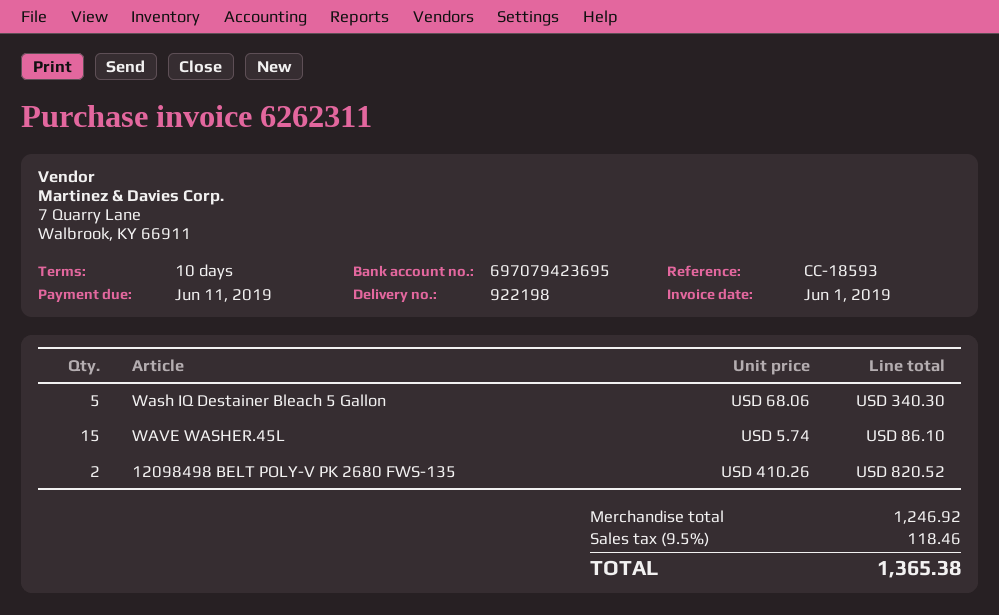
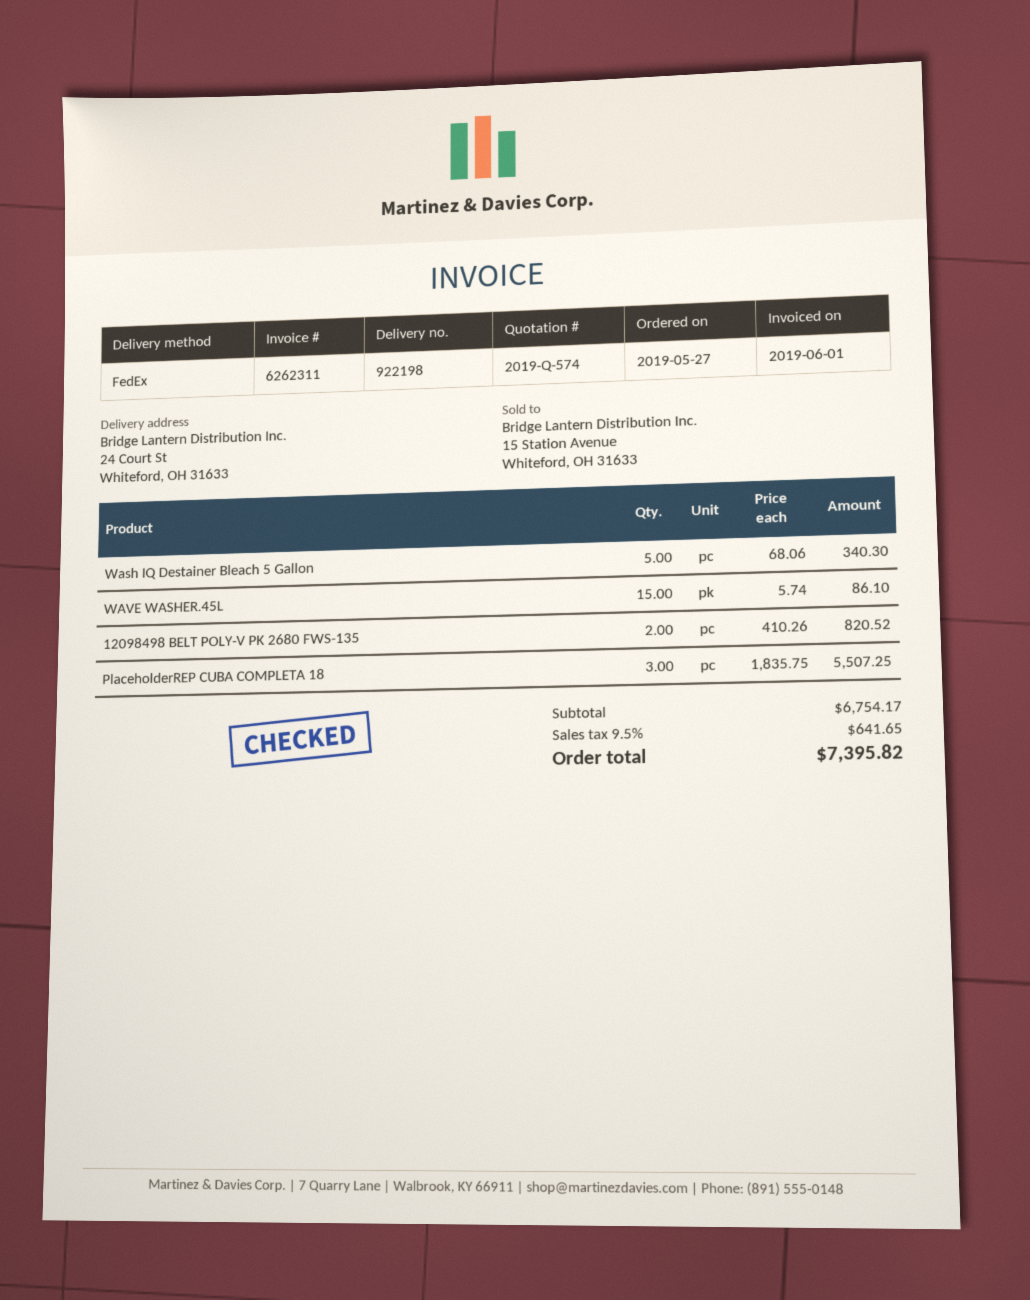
PlaceholderREP CUBA COMPLETA 18: none -> 3 x 1835.75 = 5507.25
subtotal: 1246.92 -> 6754.17
tax: 9.5% = 118.46 -> 9.5% = 641.65
total: 1365.38 -> 7395.82

